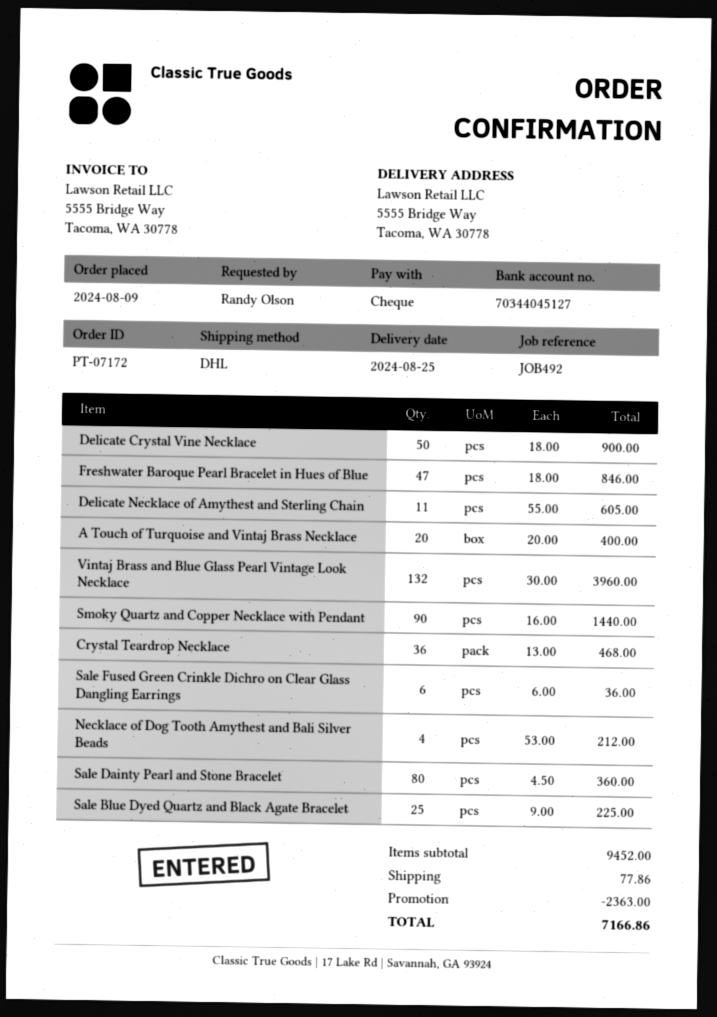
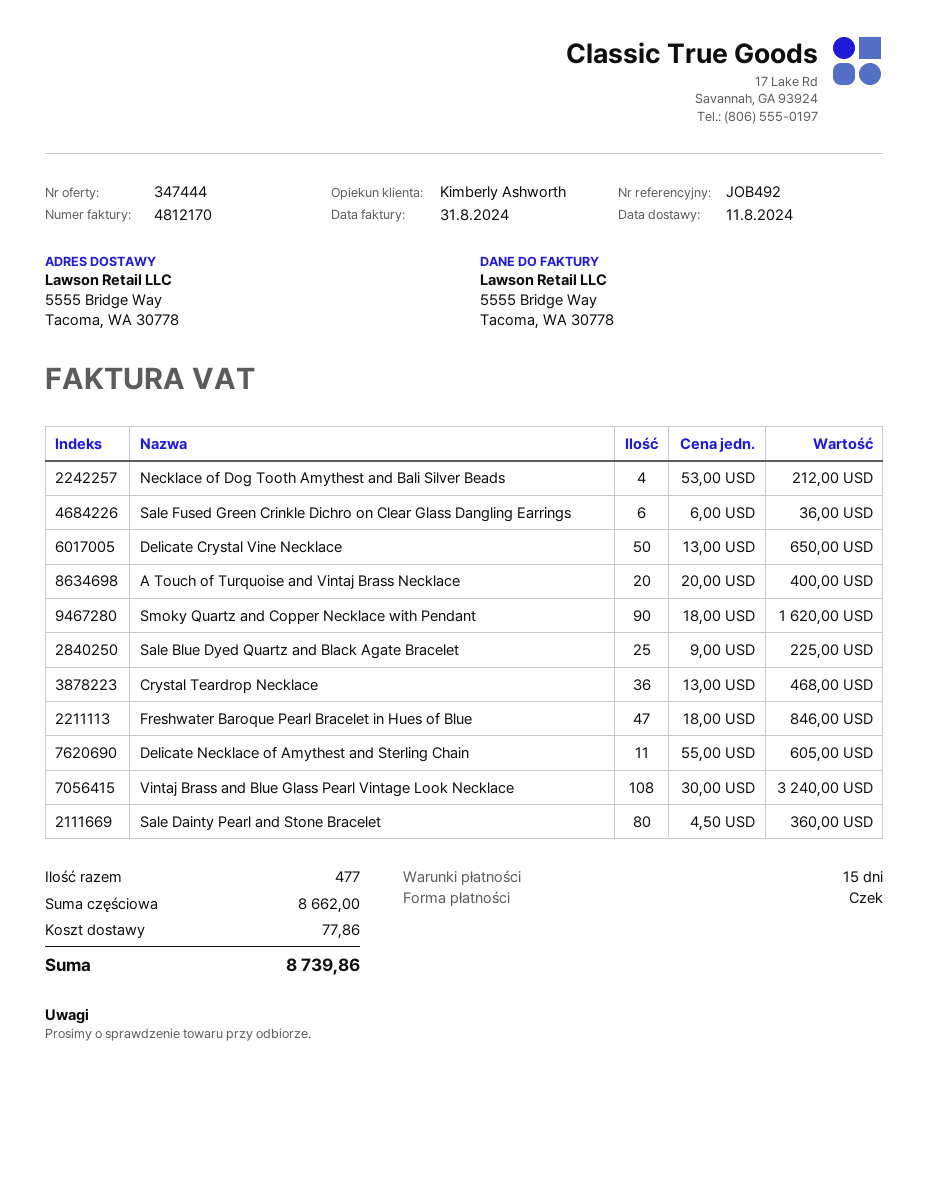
delivery date: 2024-08-25 -> 2024-08-11
Delicate Crystal Vine Necklace: 50 x 18.00 = 900.00 -> 50 x 13.00 = 650.00
Vintaj Brass and Blue Glass Pearl Vintage Look Necklace: 132 x 30.00 = 3960.00 -> 108 x 30.00 = 3240.00
Smoky Quartz and Copper Necklace with Pendant: 90 x 16.00 = 1440.00 -> 90 x 18.00 = 1620.00
subtotal: 9452.00 -> 8662.00
discount: 2363.00 -> none
total: 7166.86 -> 8739.86

